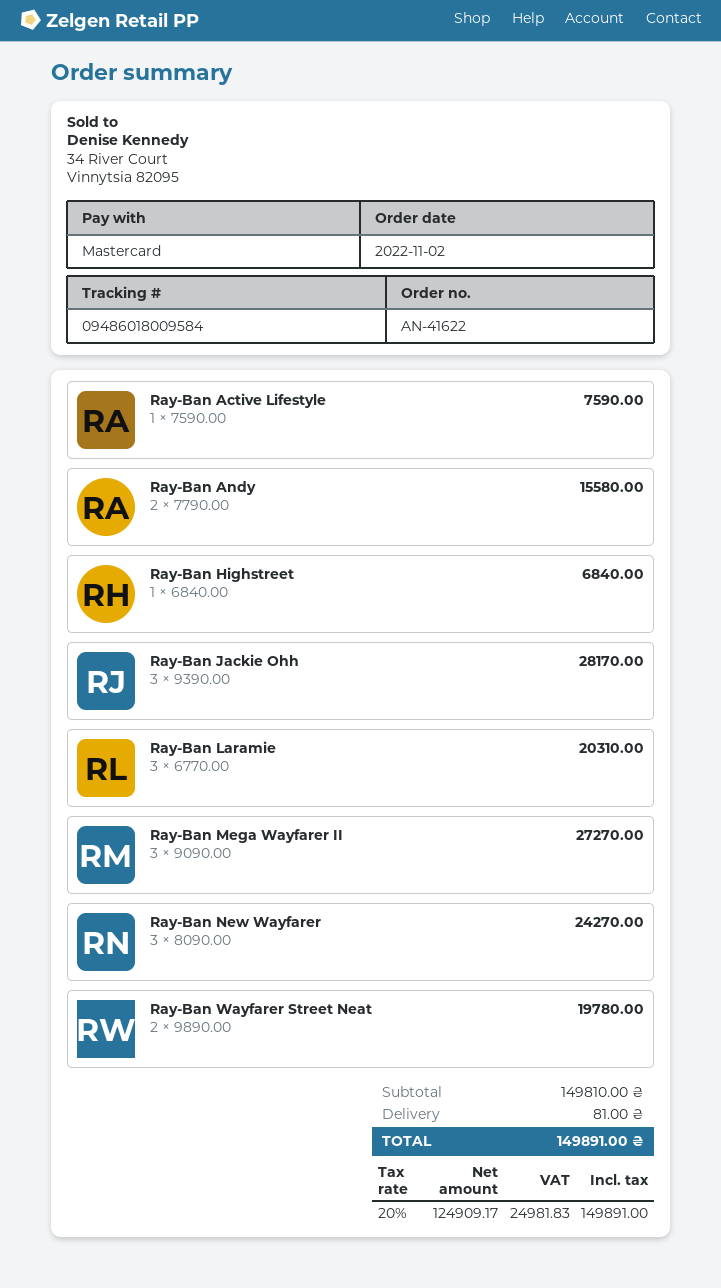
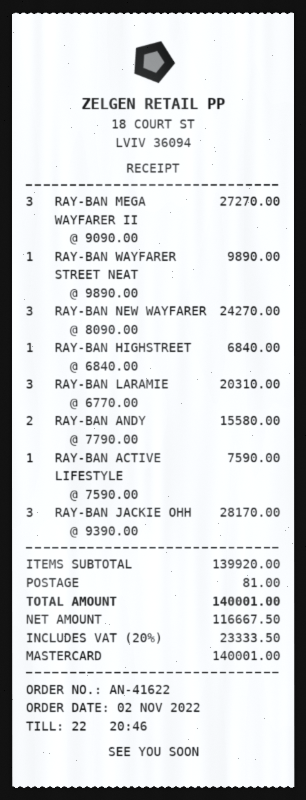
Ray-Ban Wayfarer Street Neat: 2 x 9890.00 = 19780.00 -> 1 x 9890.00 = 9890.00
subtotal: 149810.00 -> 139920.00
net: 124909.17 -> 116667.50
tax: 20% = 24981.83 -> 20% = 23333.50
total: 149891.00 -> 140001.00

